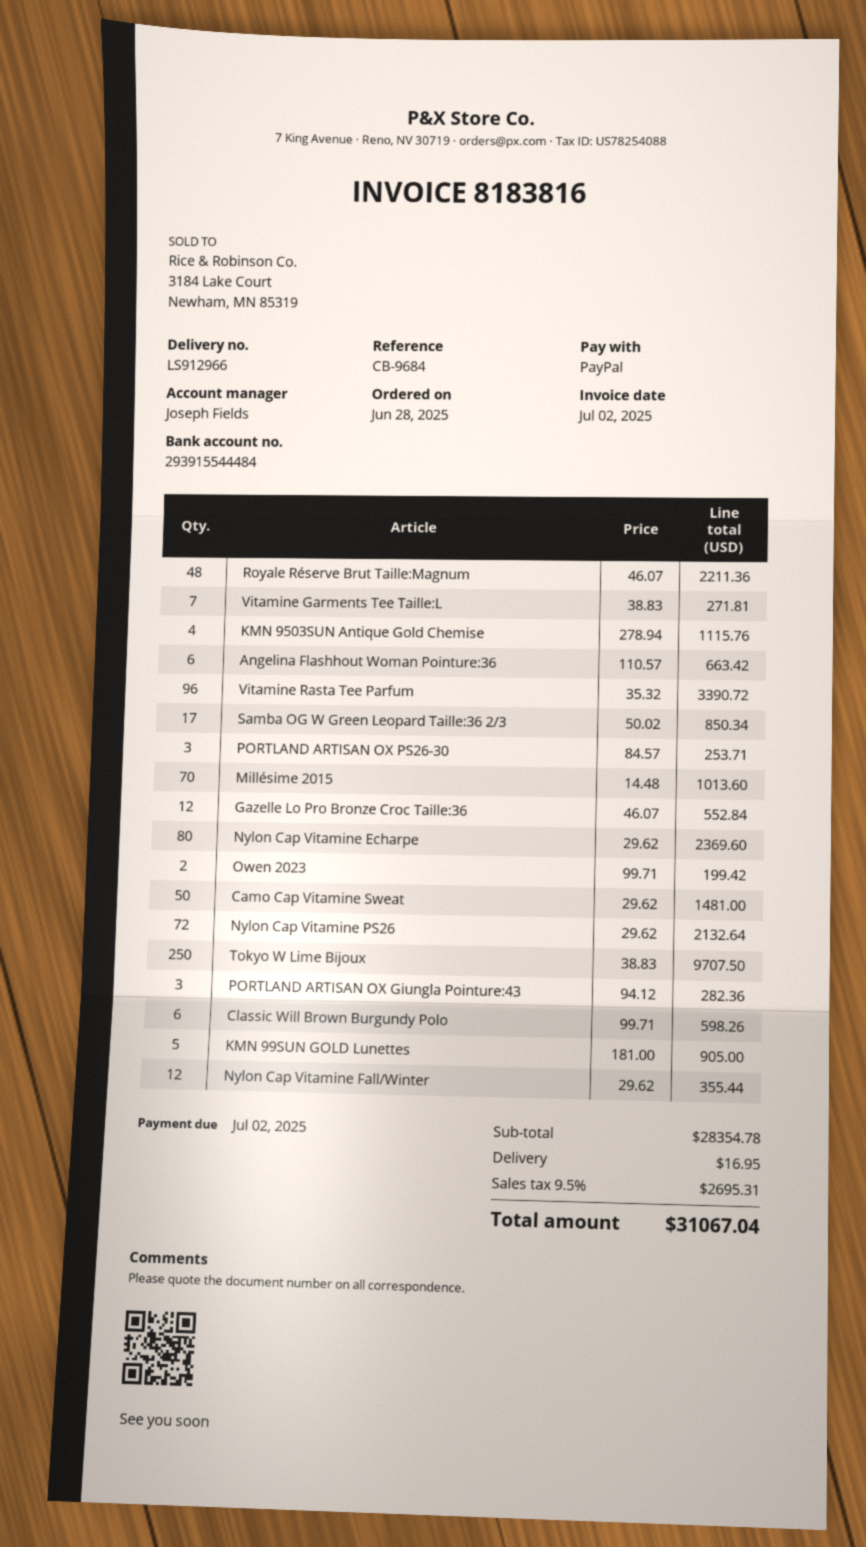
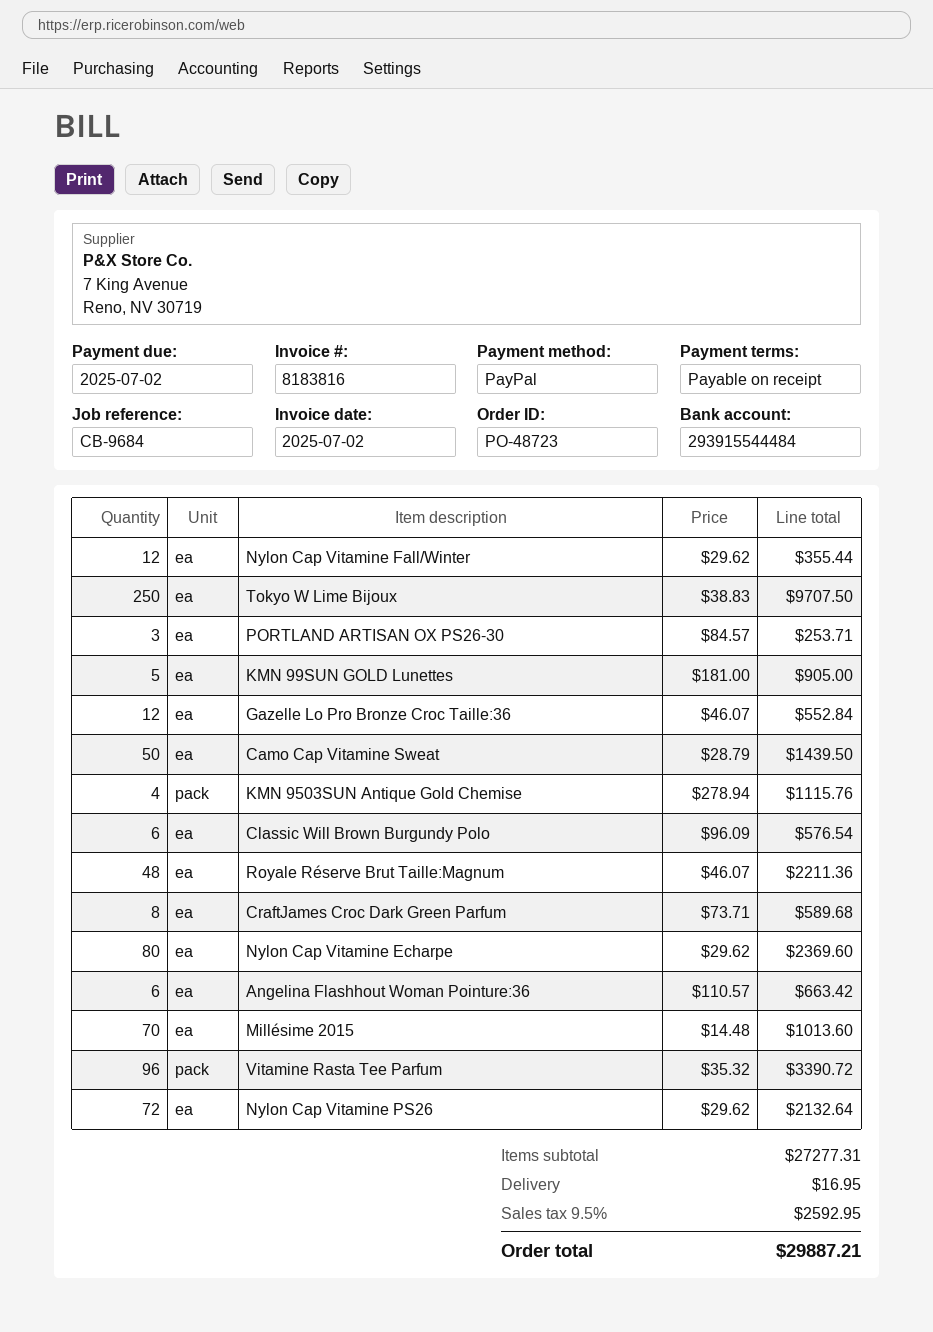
Vitamine Garments Tee Taille:L: 7 x 38.83 = 271.81 -> none
Samba OG W Green Leopard Taille:36 2/3: 17 x 50.02 = 850.34 -> none
Owen 2023: 2 x 99.71 = 199.42 -> none
Camo Cap Vitamine Sweat: 50 x 29.62 = 1481.00 -> 50 x 28.79 = 1439.50
PORTLAND ARTISAN OX Giungla Pointure:43: 3 x 94.12 = 282.36 -> none
Classic Will Brown Burgundy Polo: 6 x 99.71 = 598.26 -> 6 x 96.09 = 576.54
CraftJames Croc Dark Green Parfum: none -> 8 x 73.71 = 589.68
subtotal: 28354.78 -> 27277.31
tax: 9.5% = 2695.31 -> 9.5% = 2592.95
total: 31067.04 -> 29887.21

